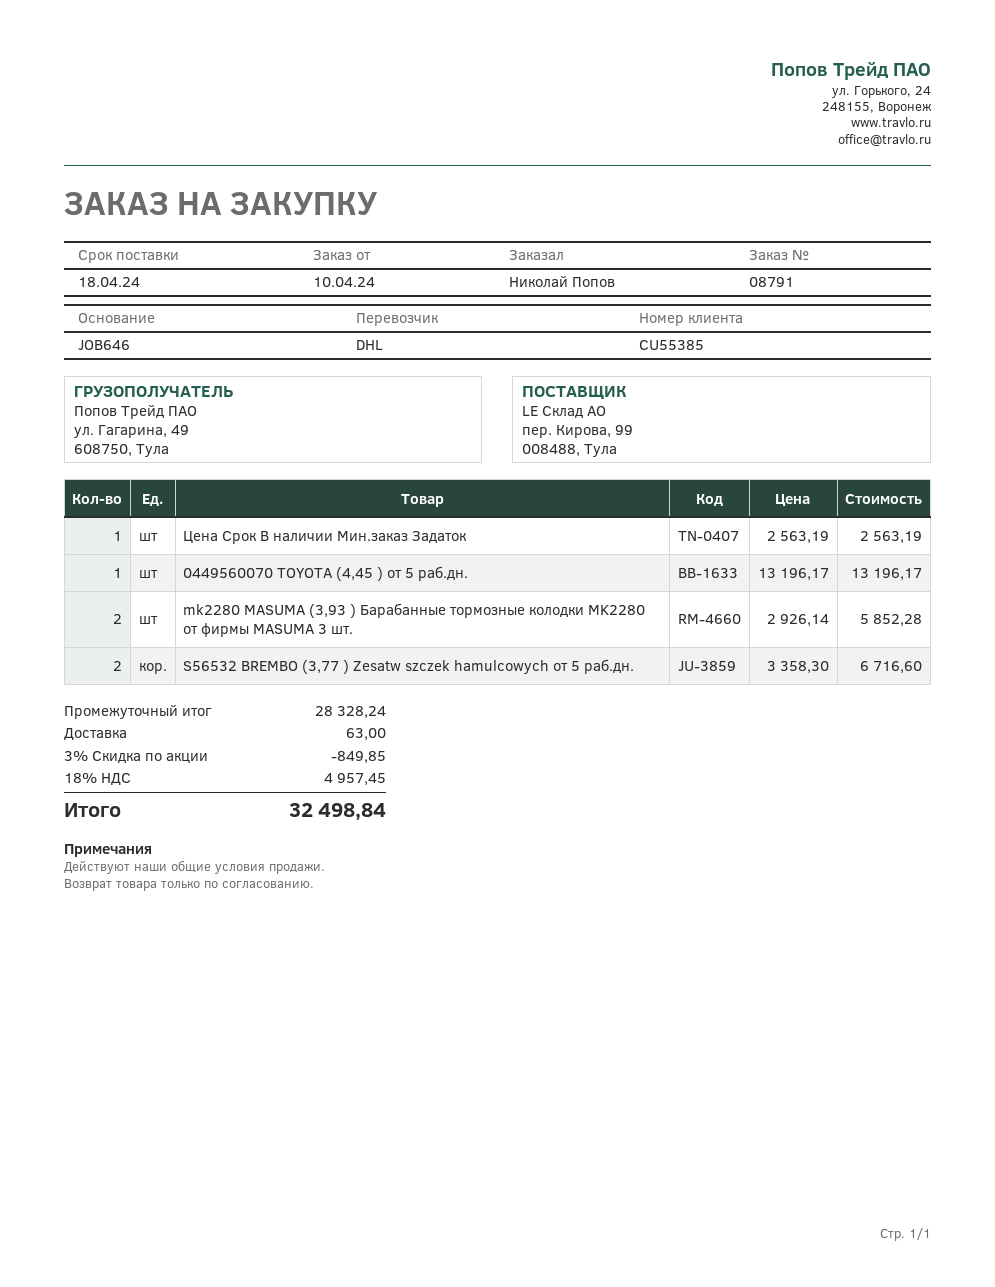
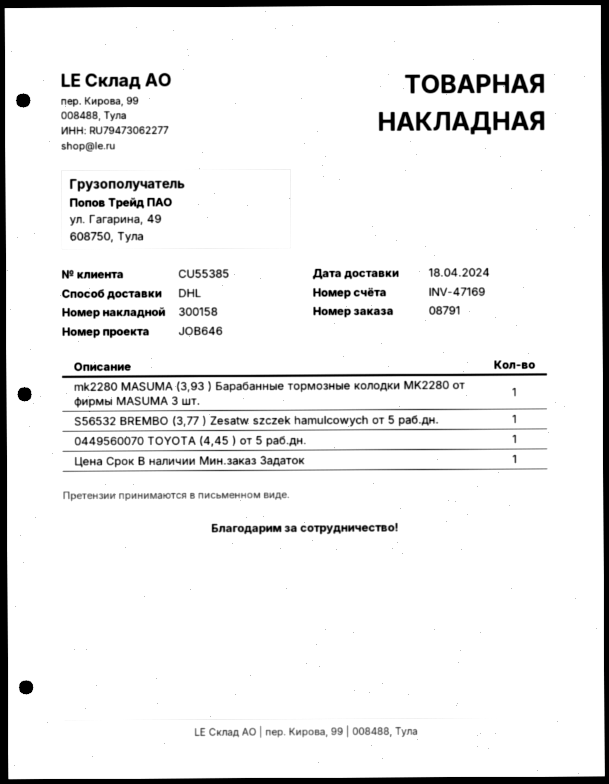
mk2280 MASUMA (3,93 ) Барабанные тормозные колодки MK2280 от фирмы MASUMA 3 шт.: 2 -> 1
S56532 BREMBO (3,77 ) Zesatw szczek hamulcowych от 5 раб.дн.: 2 -> 1

